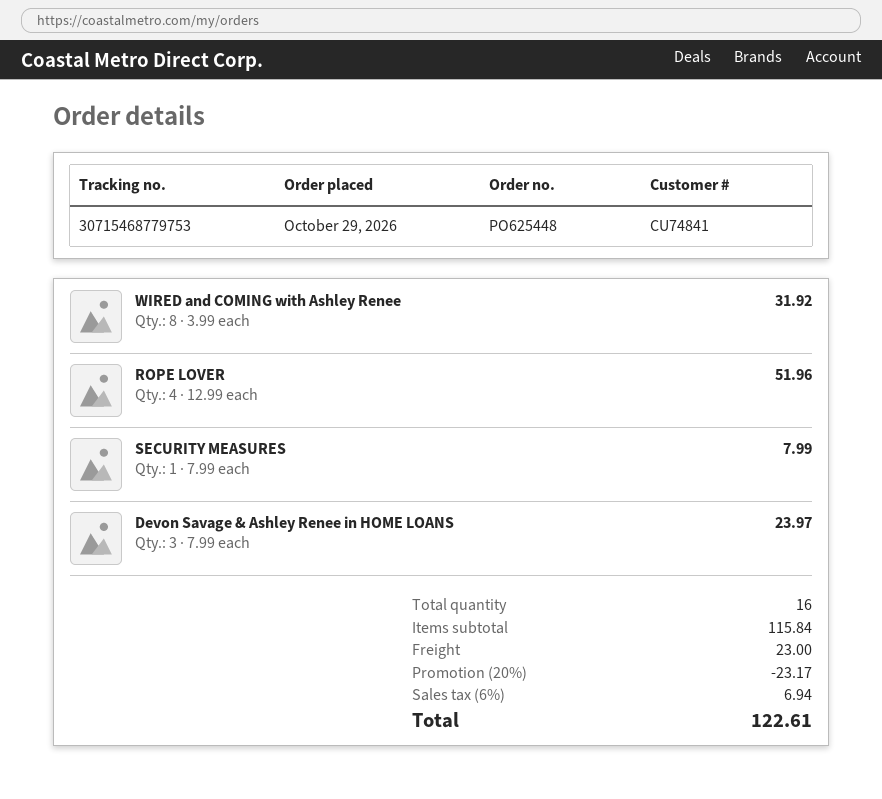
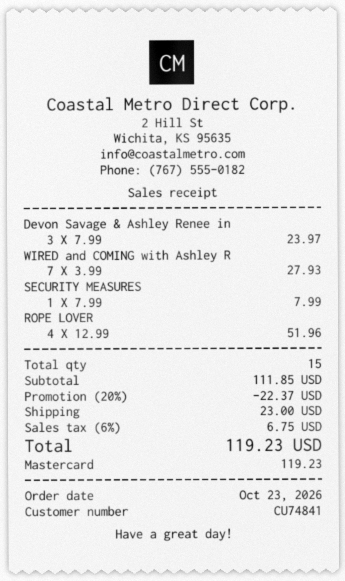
order date: 2026-10-29 -> 2026-10-23
WIRED and COMING with Ashley Renee: 8 x 3.99 = 31.92 -> 7 x 3.99 = 27.93
total quantity: 16 -> 15
subtotal: 115.84 -> 111.85
discount: 20% = 23.17 -> 20% = 22.37
tax: 6% = 6.94 -> 6% = 6.75
total: 122.61 -> 119.23

